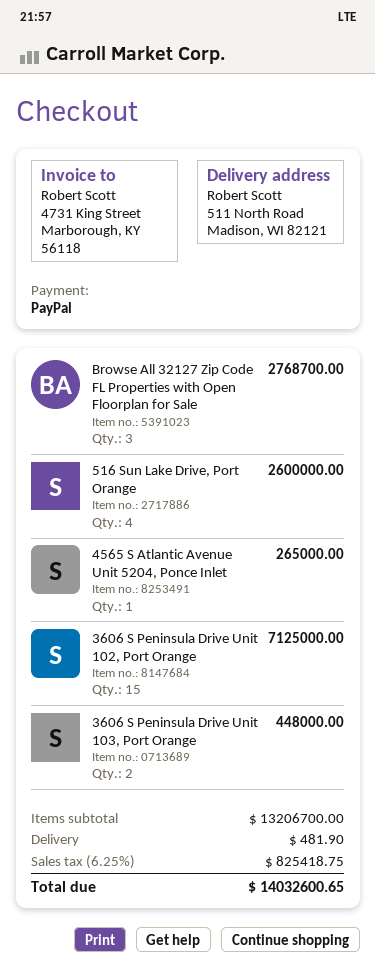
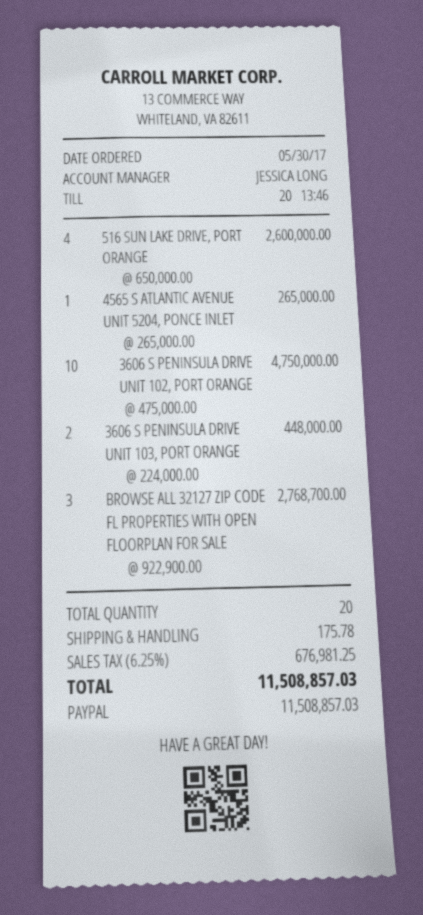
3606 S Peninsula Drive Unit 102, Port Orange: 15 for 7125000.00 -> 10 for 4750000.00
shipping: 481.90 -> 175.78
tax: 6.25% = 825418.75 -> 6.25% = 676981.25
total: 14032600.65 -> 11508857.03

